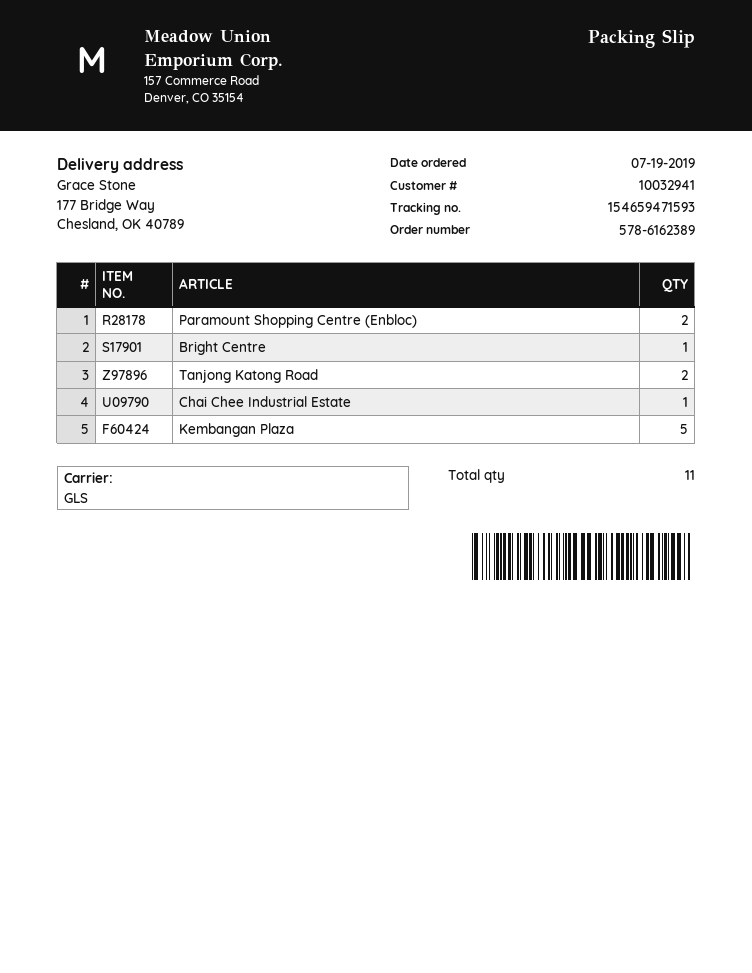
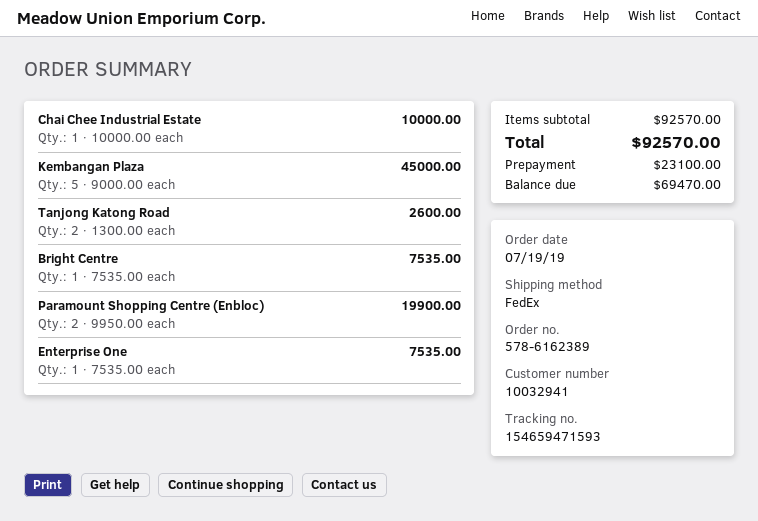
shipping method: GLS -> FedEx
Enterprise One: none -> 1

